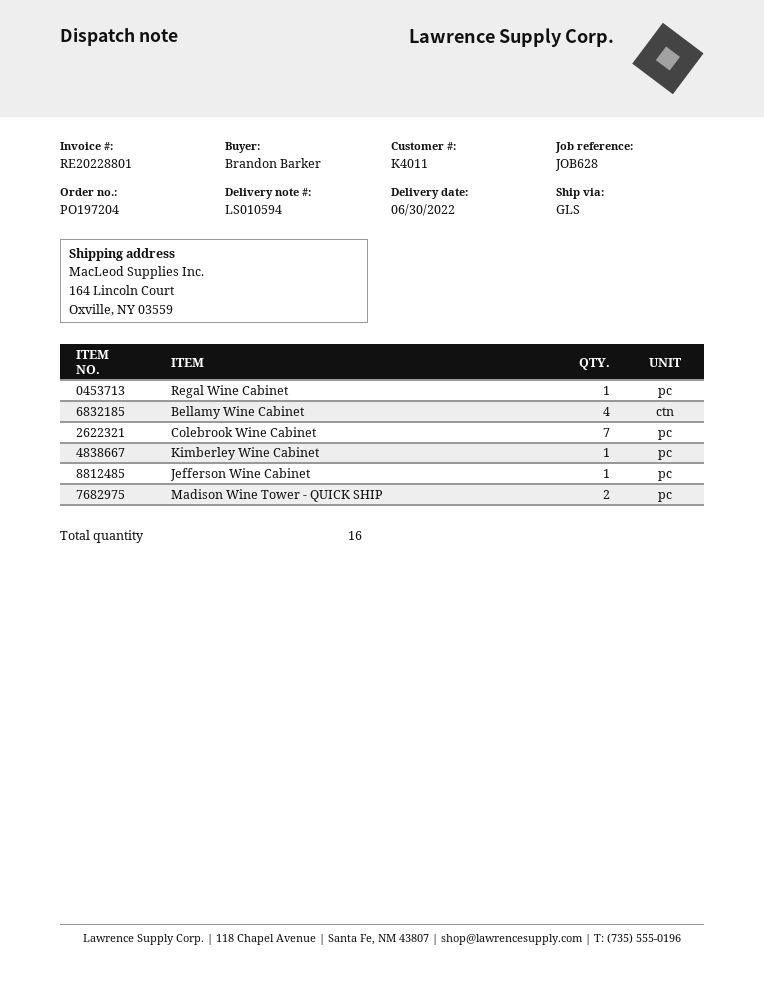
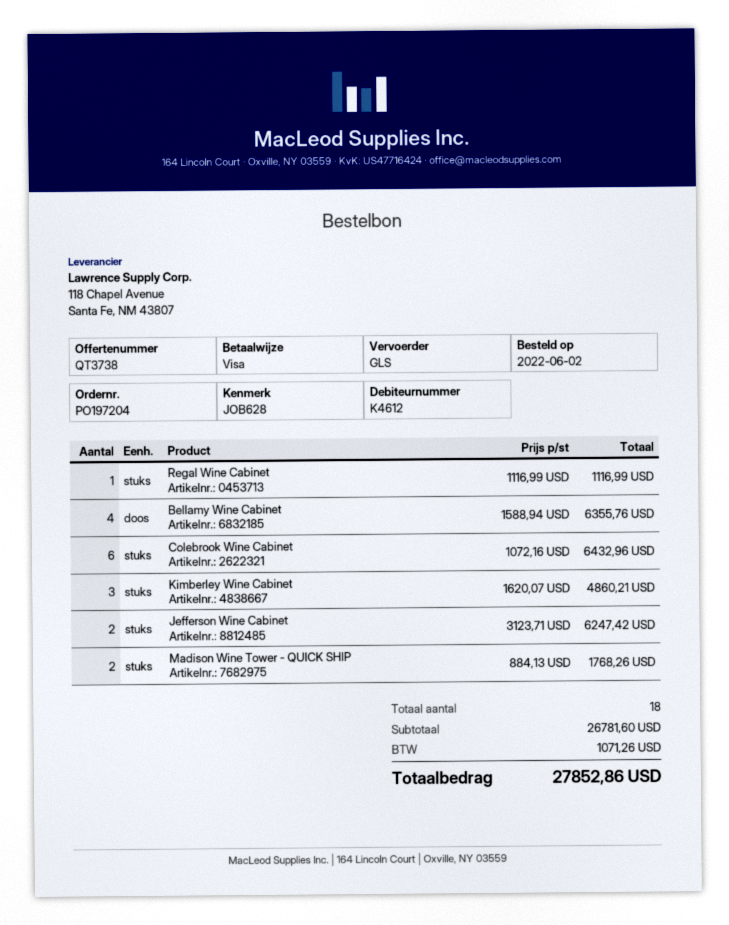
customer number: K4011 -> K4612
Colebrook Wine Cabinet: 7 -> 6
Kimberley Wine Cabinet: 1 -> 3
Jefferson Wine Cabinet: 1 -> 2
total quantity: 16 -> 18

